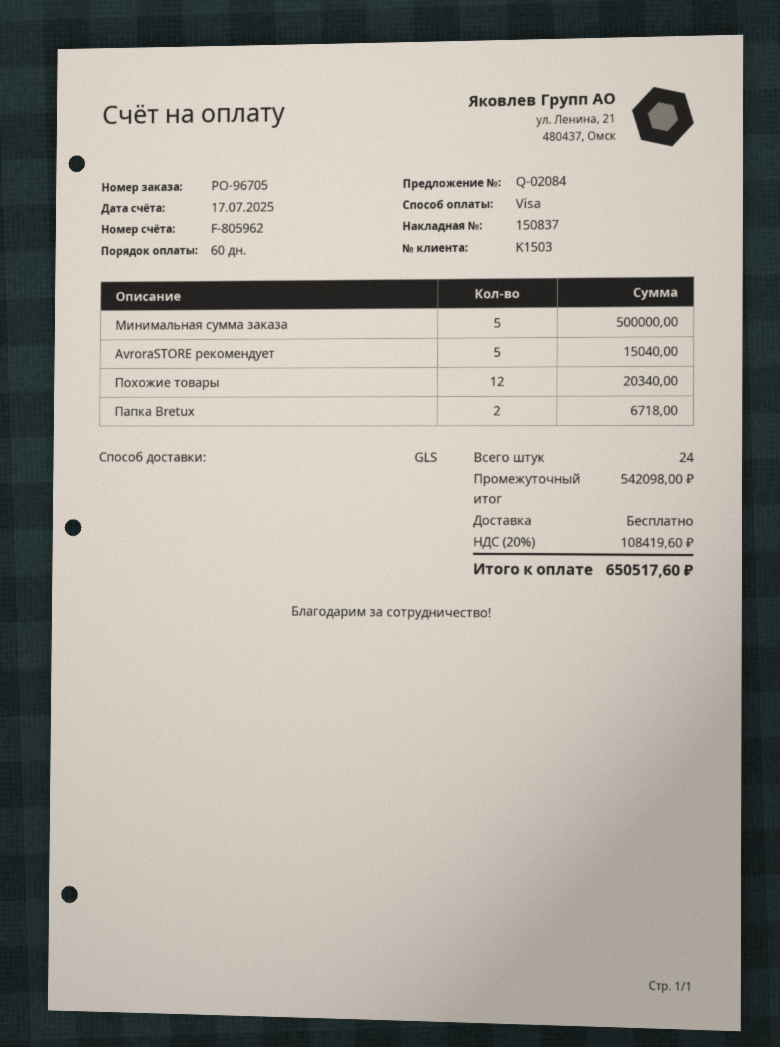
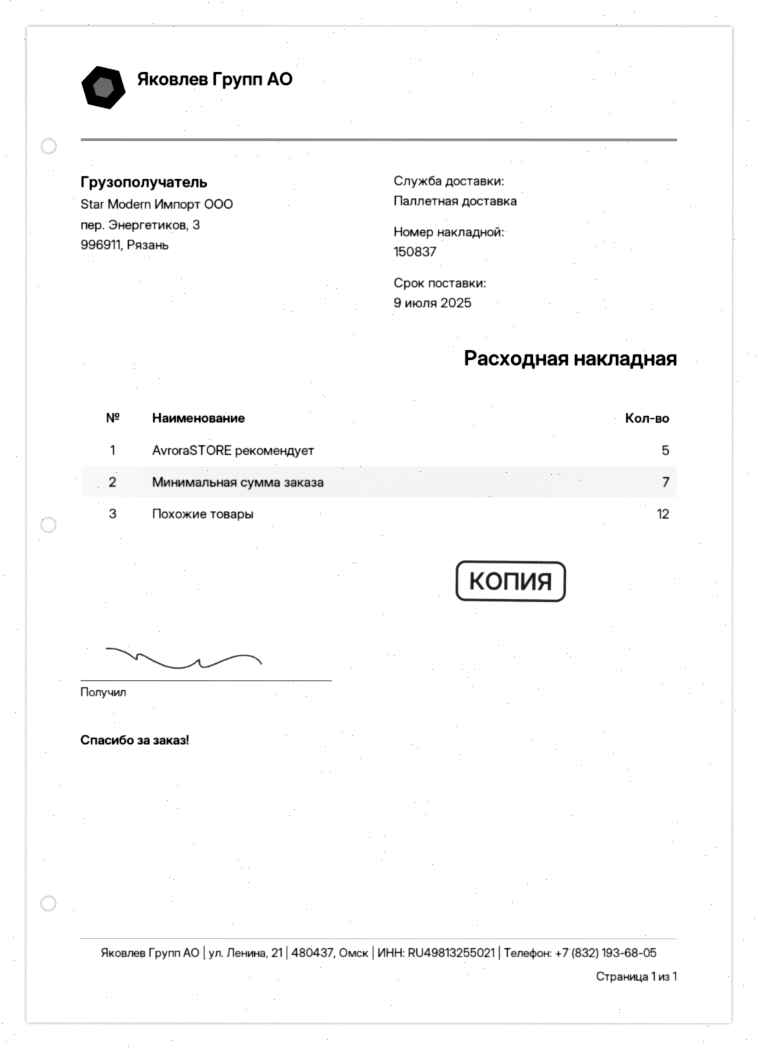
shipping method: GLS -> pallet freight
Минимальная сумма заказа: 5 -> 7
Папка Bretux: 2 -> none

